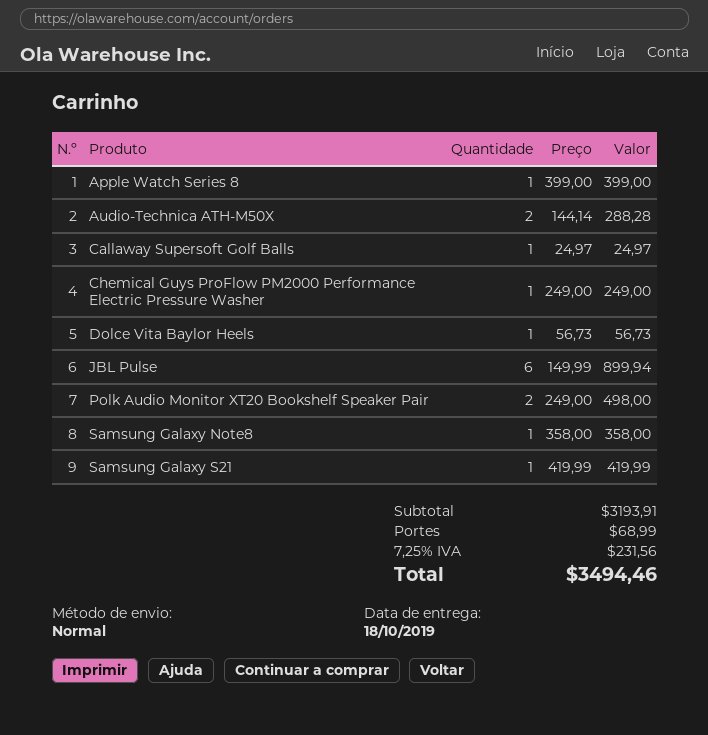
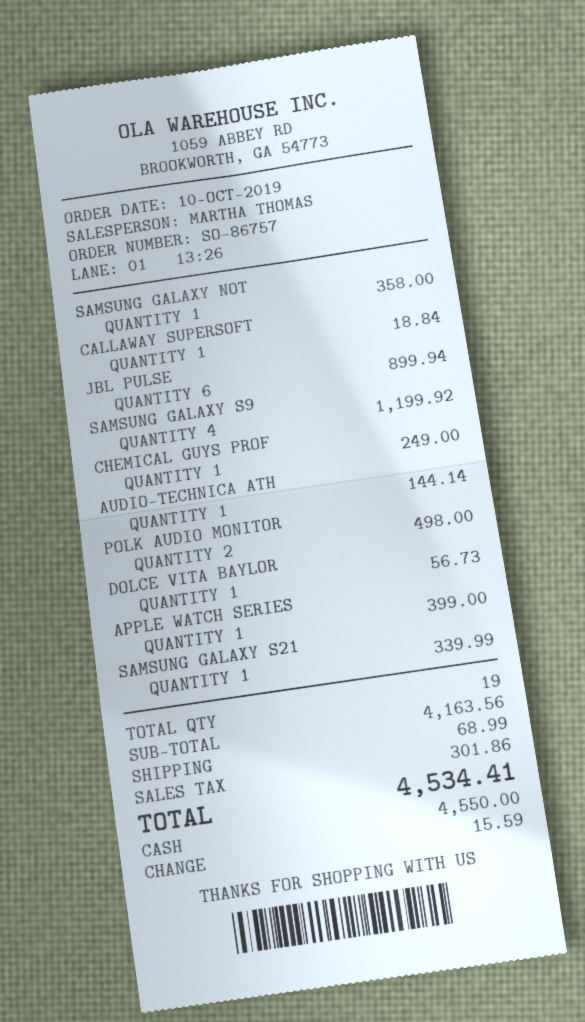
Audio-Technica ATH-M50X: 2 for 288.28 -> 1 for 144.14
Callaway Supersoft Golf Balls: 1 for 24.97 -> 1 for 18.84
Samsung Galaxy S21: 1 for 419.99 -> 1 for 339.99
SAMSUNG GALAXY S9: none -> 4 for 1199.92
subtotal: 3193.91 -> 4163.56
tax: 231.56 -> 301.86
total: 3494.46 -> 4534.41

